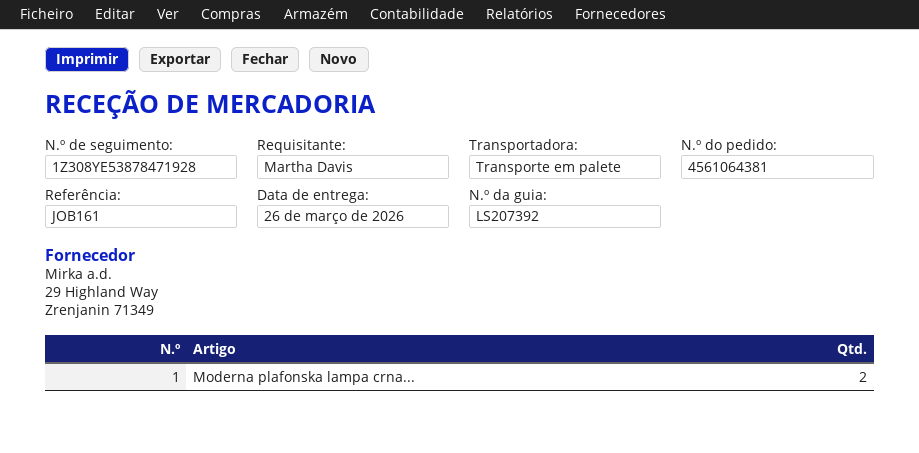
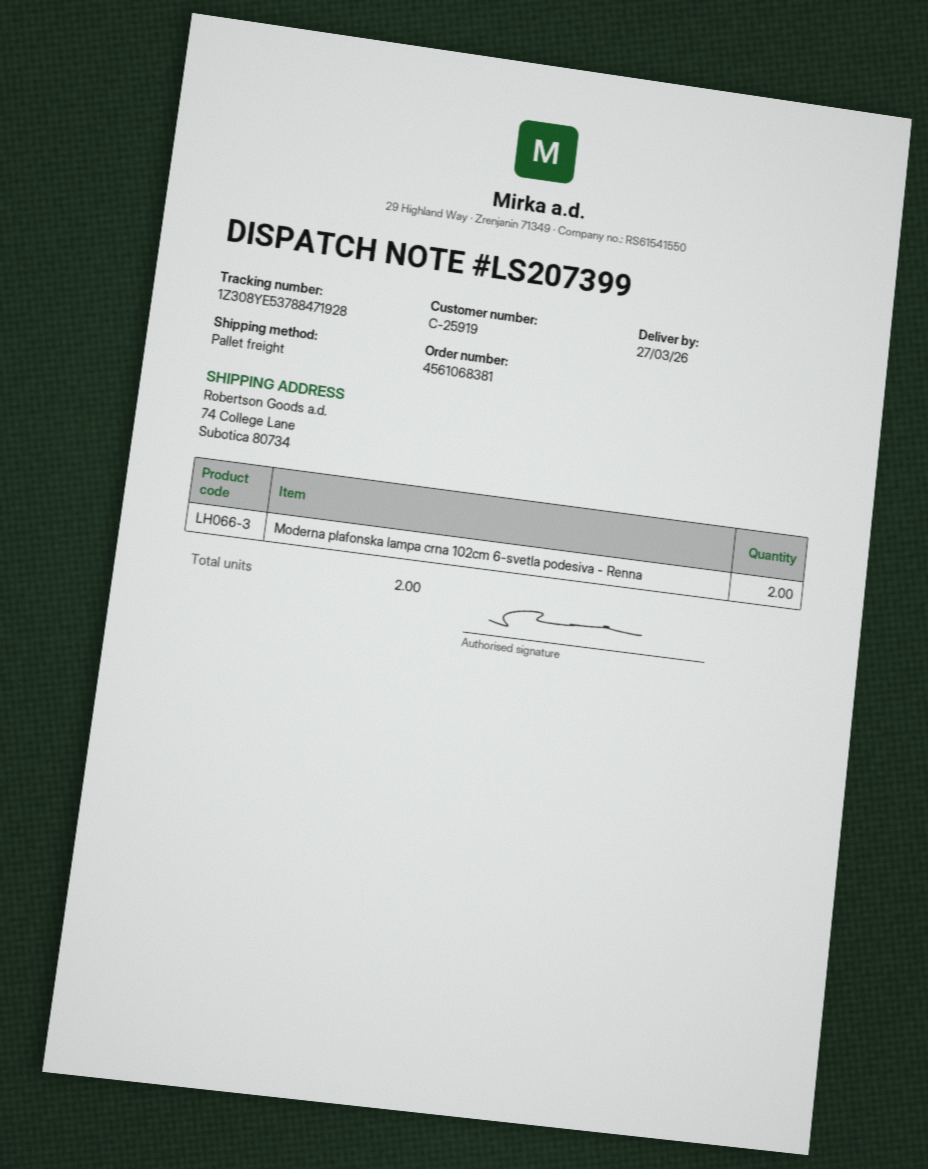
order number: 4561064381 -> 4561068381
delivery note number: LS207392 -> LS207399
delivery date: 2026-03-26 -> 2026-03-27
tracking number: 1Z308YE53878471928 -> 1Z308YE53788471928

